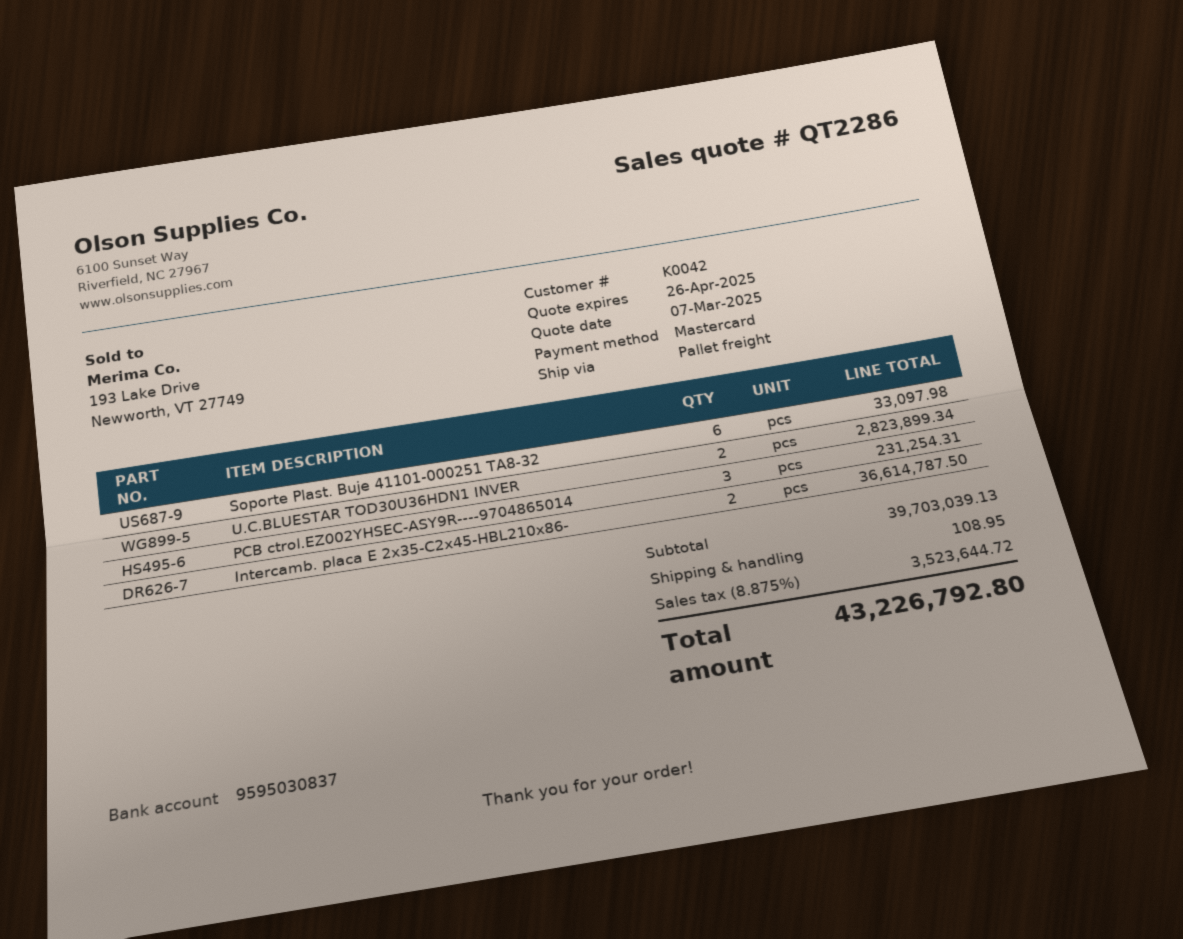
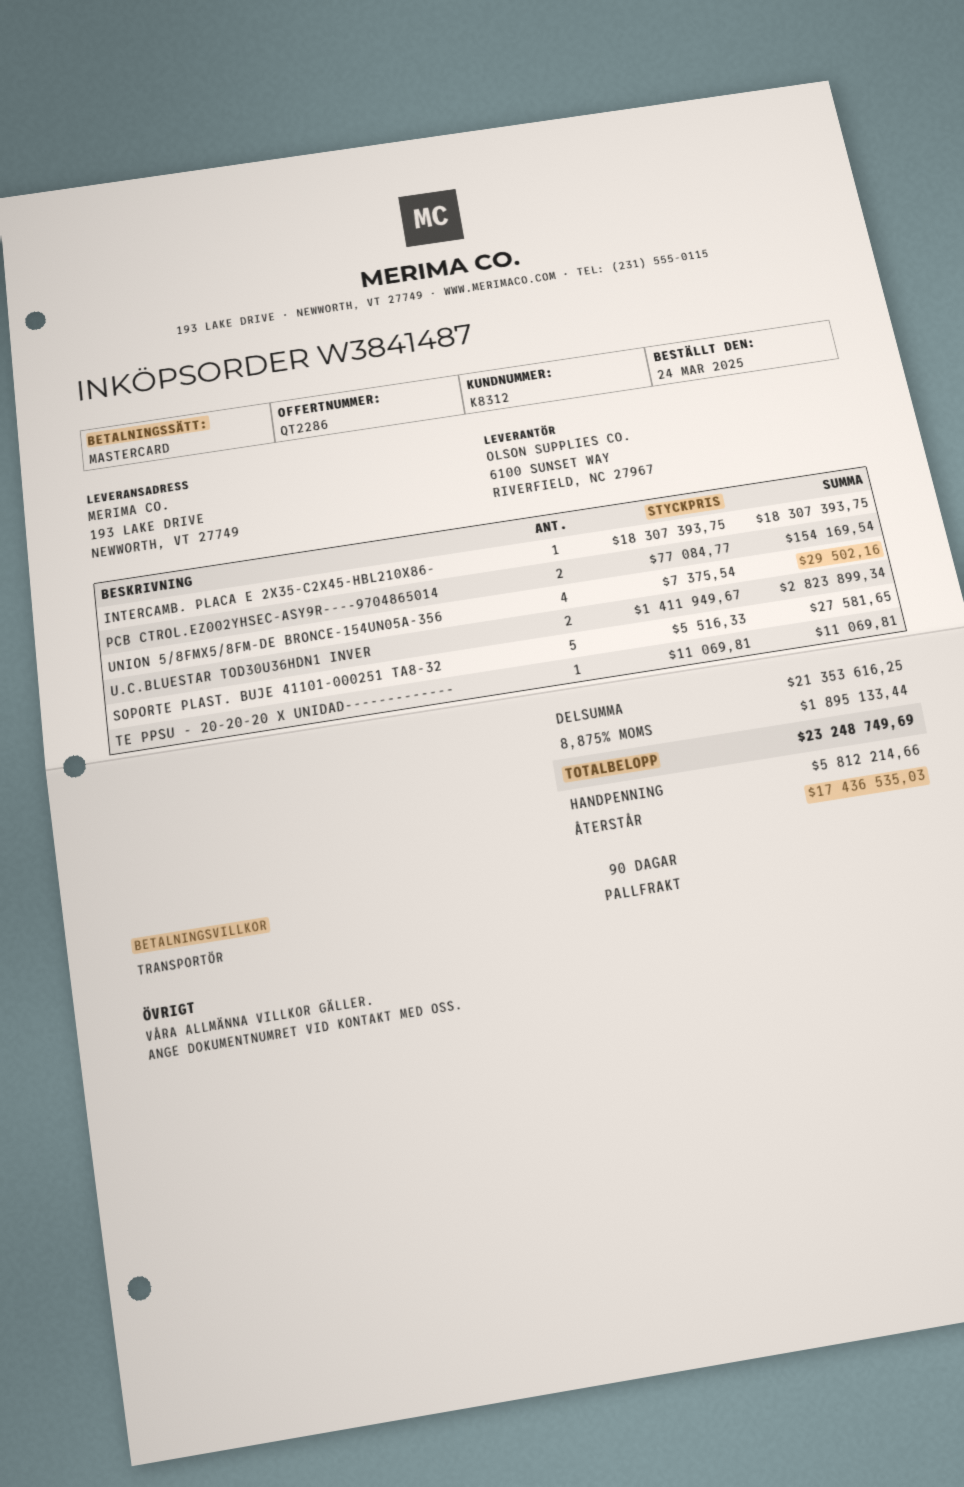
customer number: K0042 -> K8312
Soporte Plast. Buje 41101-000251 TA8-32: 6 for 33097.98 -> 5 for 27581.65
PCB ctrol.EZ002YHSEC-ASY9R----9704865014: 3 for 231254.31 -> 2 for 154169.54
Intercamb. placa E 2x35-C2x45-HBL210x86-: 2 for 36614787.50 -> 1 for 18307393.75
UNION 5/8FMX5/8FM-DE BRONCE-154UN05A-356: none -> 4 for 29502.16
TE PPSU - 20-20-20 X UNIDAD-------------: none -> 1 for 11069.81
subtotal: 39703039.13 -> 21353616.25
shipping: 108.95 -> none
tax: 8.875% = 3523644.72 -> 8.875% = 1895133.44
total: 43226792.80 -> 23248749.69

